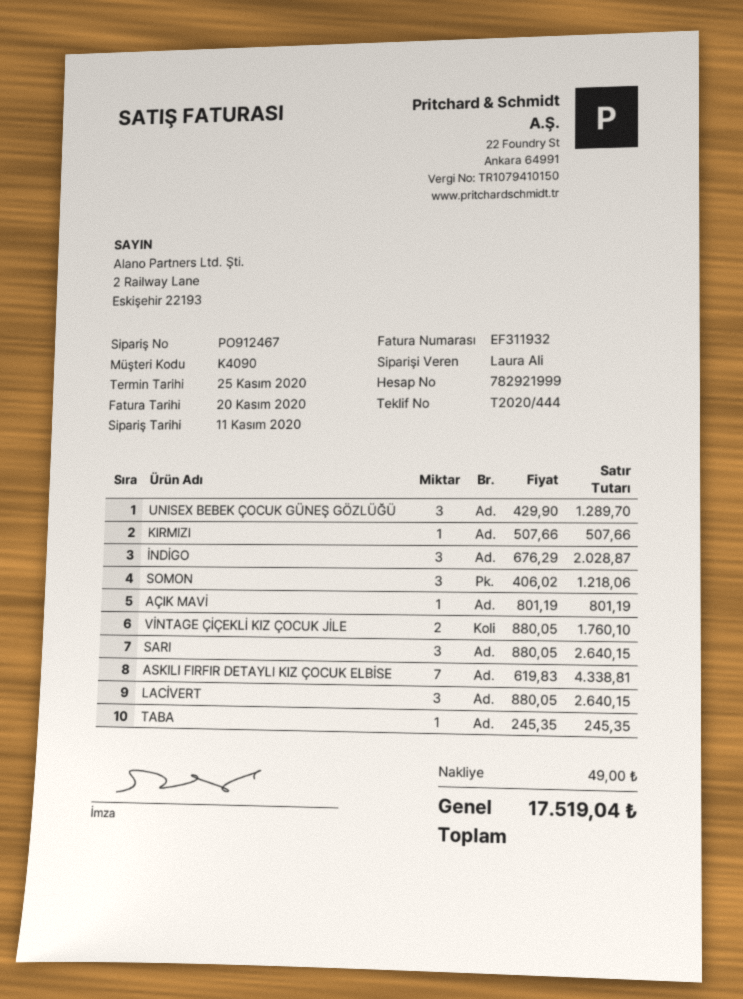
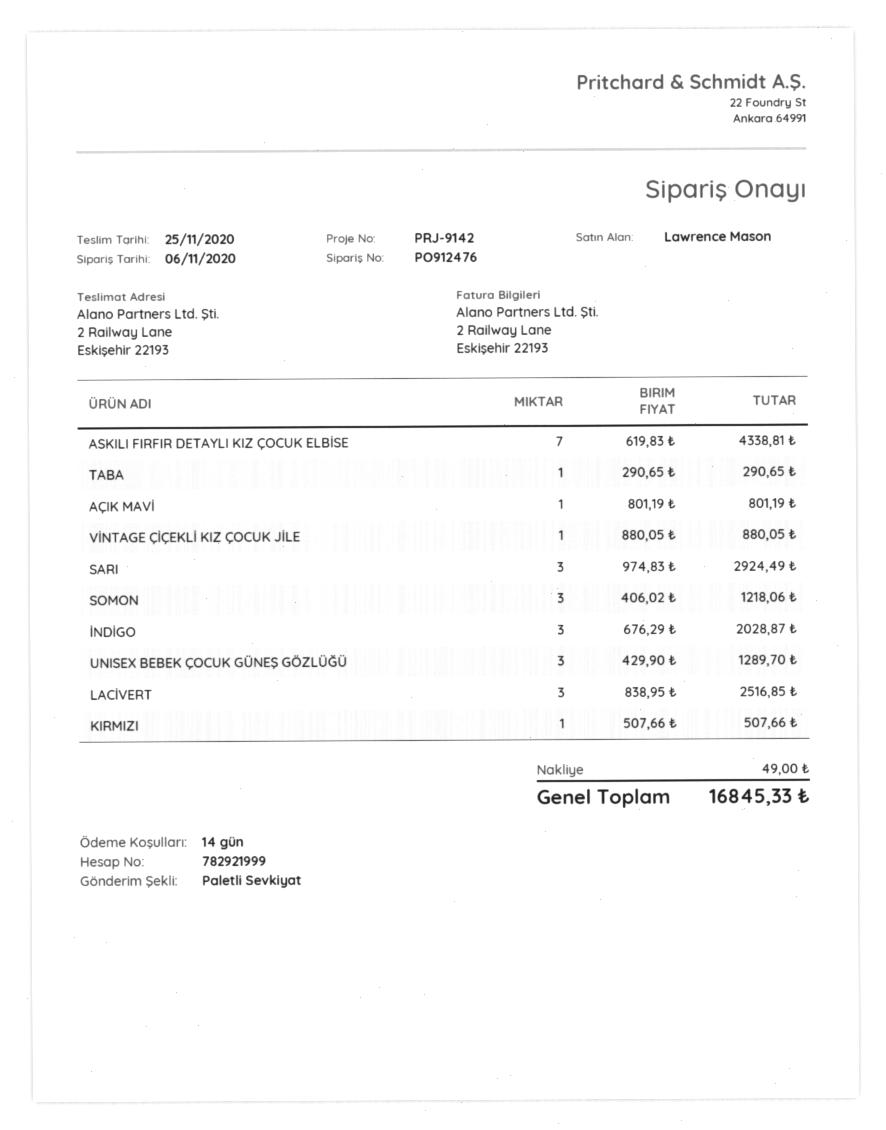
order number: PO912467 -> PO912476
order date: 2020-11-11 -> 2020-11-06
ordered by: Laura Ali -> Lawrence Mason
VİNTAGE ÇİÇEKLİ KIZ ÇOCUK JİLE: 2 x 880.05 = 1760.10 -> 1 x 880.05 = 880.05
SARI: 3 x 880.05 = 2640.15 -> 3 x 974.83 = 2924.49
LACİVERT: 3 x 880.05 = 2640.15 -> 3 x 838.95 = 2516.85
TABA: 1 x 245.35 = 245.35 -> 1 x 290.65 = 290.65
total: 17519.04 -> 16845.33

